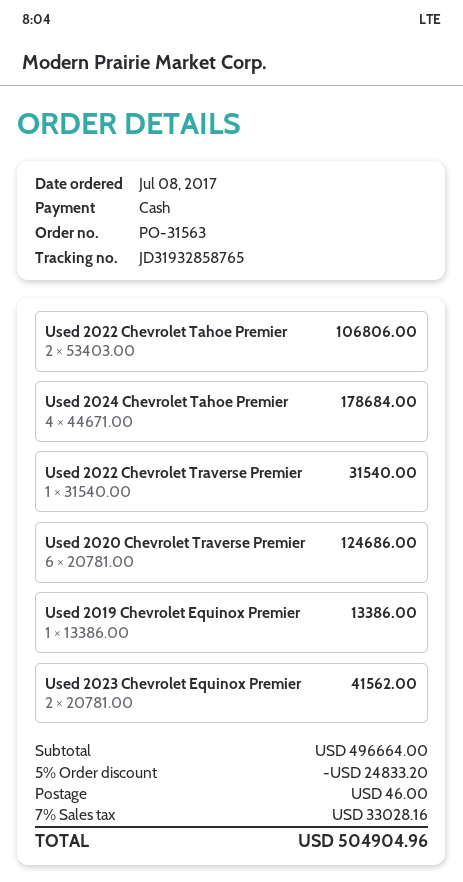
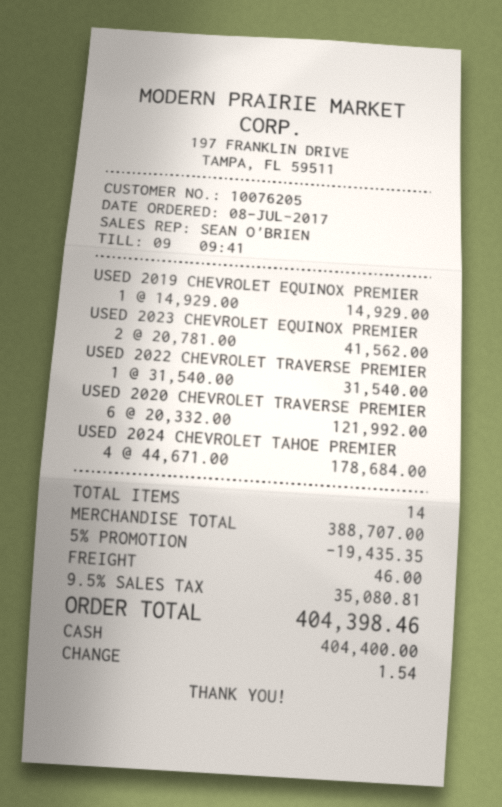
Used 2022 Chevrolet Tahoe Premier: 2 x 53403.00 = 106806.00 -> none
Used 2020 Chevrolet Traverse Premier: 6 x 20781.00 = 124686.00 -> 6 x 20332.00 = 121992.00
Used 2019 Chevrolet Equinox Premier: 1 x 13386.00 = 13386.00 -> 1 x 14929.00 = 14929.00
subtotal: 496664.00 -> 388707.00
discount: 5% = 24833.20 -> 5% = 19435.35
tax: 7% = 33028.16 -> 9.5% = 35080.81
total: 504904.96 -> 404398.46

